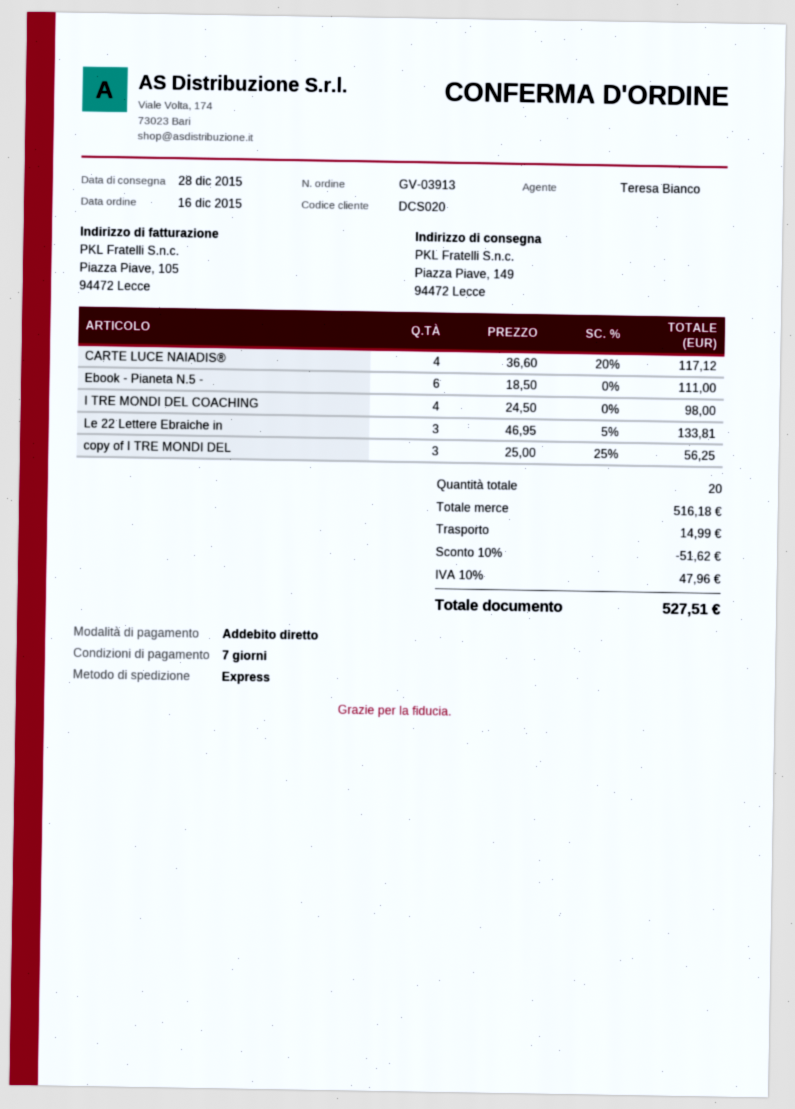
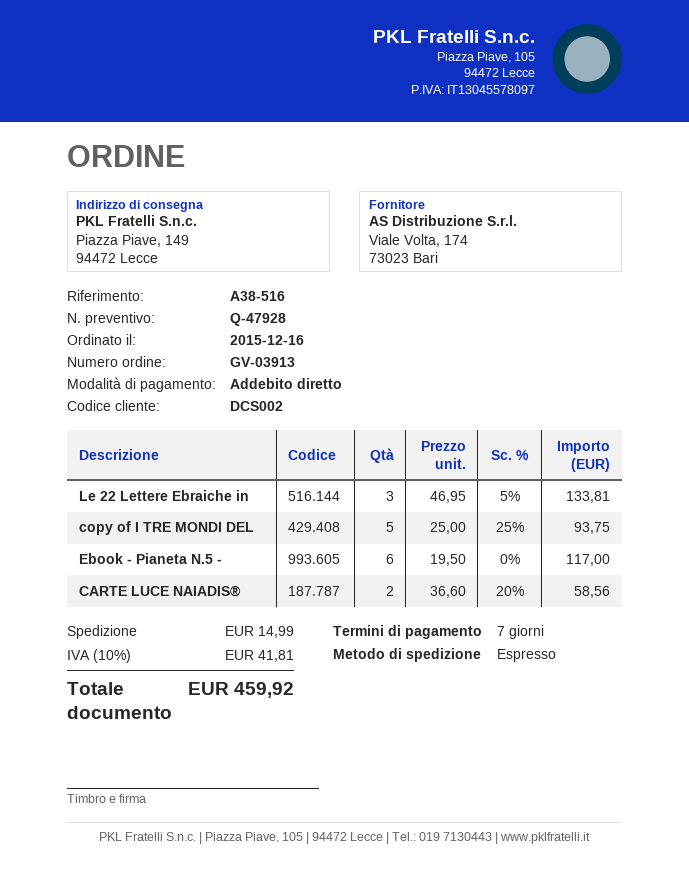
customer number: DCS020 -> DCS002
CARTE LUCE NAIADIS®: 4 x 36.60 - 20% = 117.12 -> 2 x 36.60 - 20% = 58.56
Ebook - Pianeta N.5 -: 6 x 18.50 = 111.00 -> 6 x 19.50 = 117.00
I TRE MONDI DEL COACHING: 4 x 24.50 = 98.00 -> none
copy of I TRE MONDI DEL: 3 x 25.00 - 25% = 56.25 -> 5 x 25.00 - 25% = 93.75
discount: 10% = 51.62 -> none
tax: 10% = 47.96 -> 10% = 41.81
total: 527.51 -> 459.92

